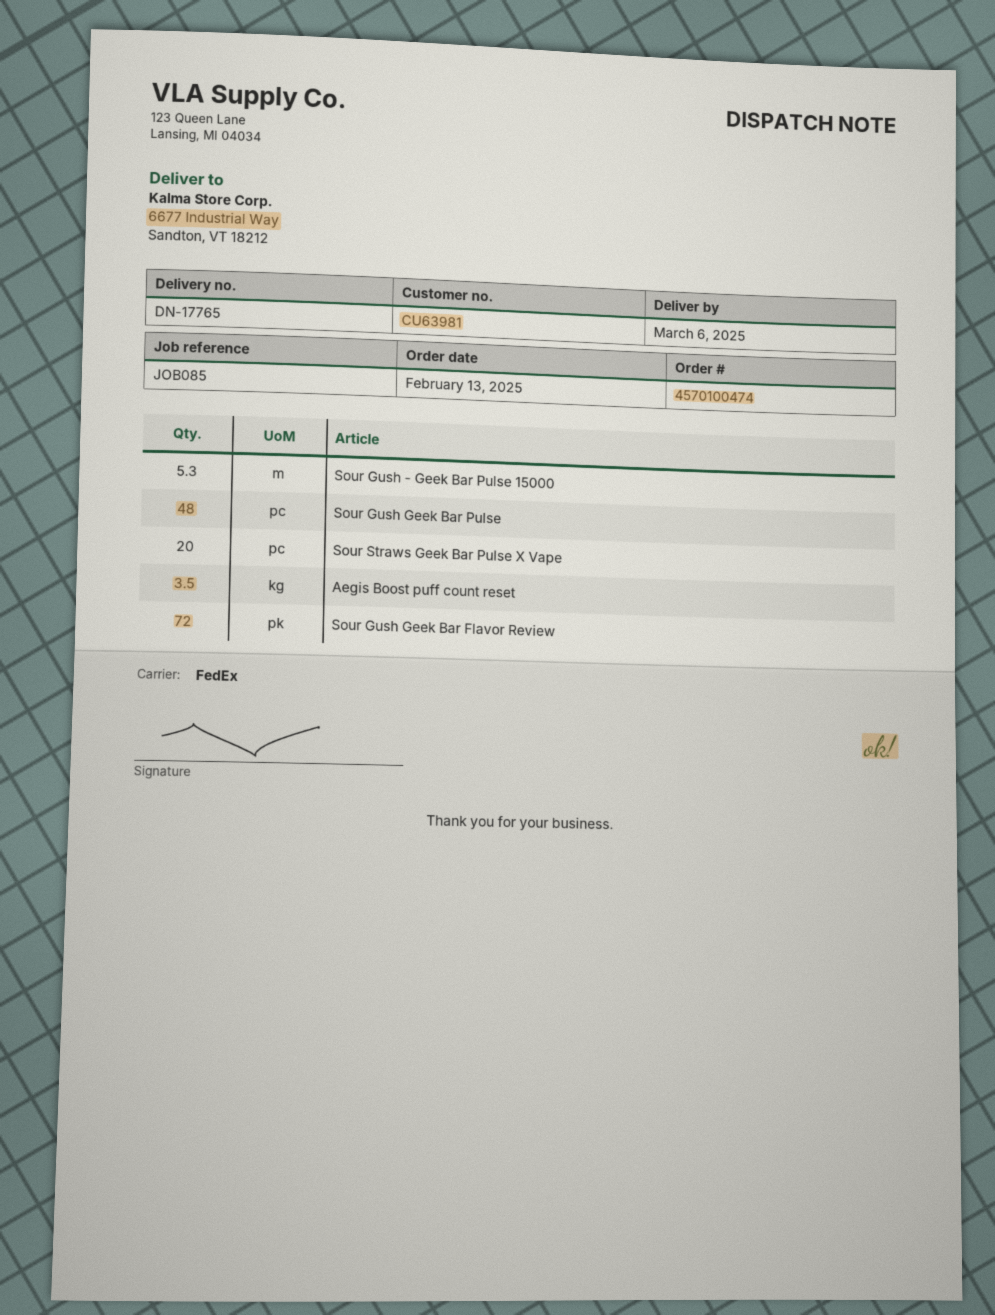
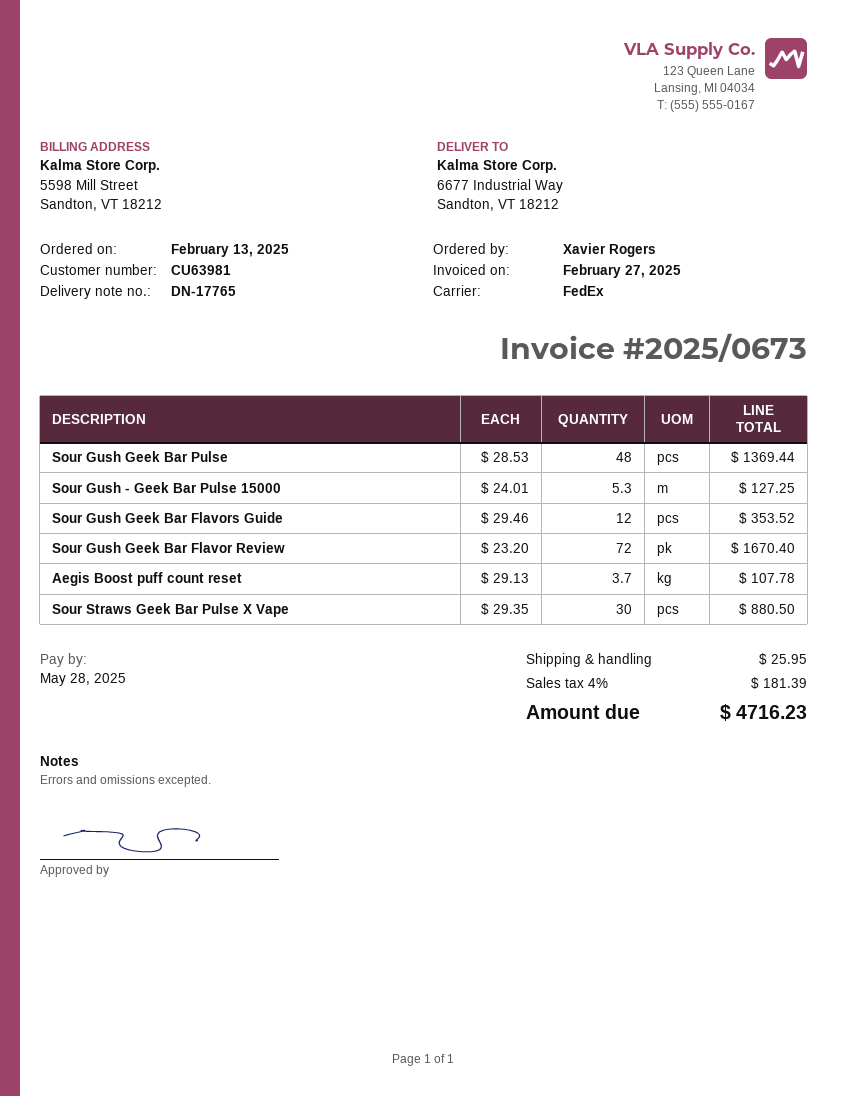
Sour Straws Geek Bar Pulse X Vape: 20 -> 30
Aegis Boost puff count reset: 3.5 -> 3.7
Sour Gush Geek Bar Flavors Guide: none -> 12

